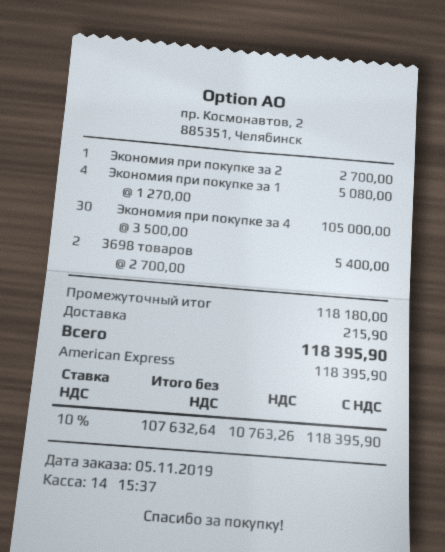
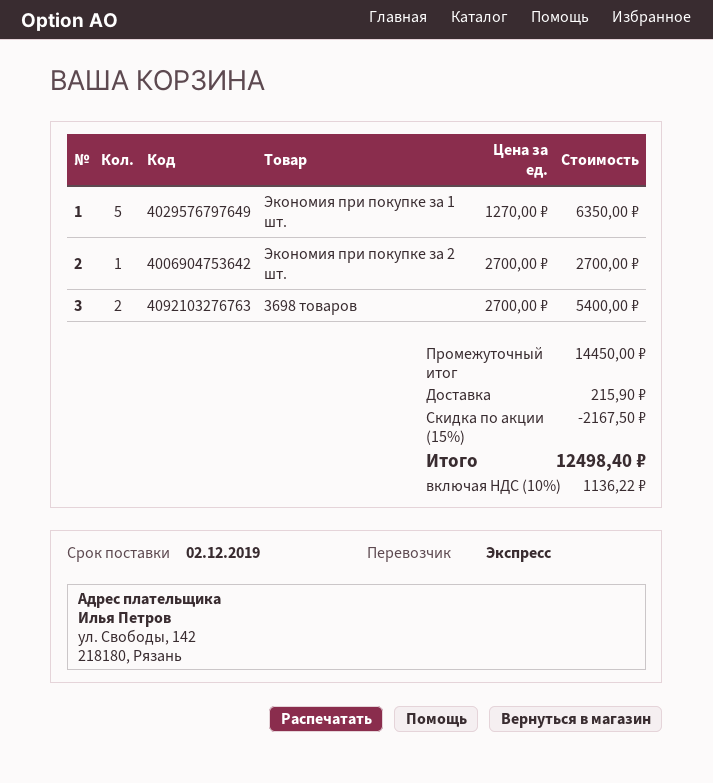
Экономия при покупке за 1: 4 x 1270.00 = 5080.00 -> 5 x 1270.00 = 6350.00
Экономия при покупке за 4: 30 x 3500.00 = 105000.00 -> none
subtotal: 118180.00 -> 14450.00
discount: none -> 15% = 2167.50
tax: 10% = 10763.26 -> 10% = 1136.22
total: 118395.90 -> 12498.40

